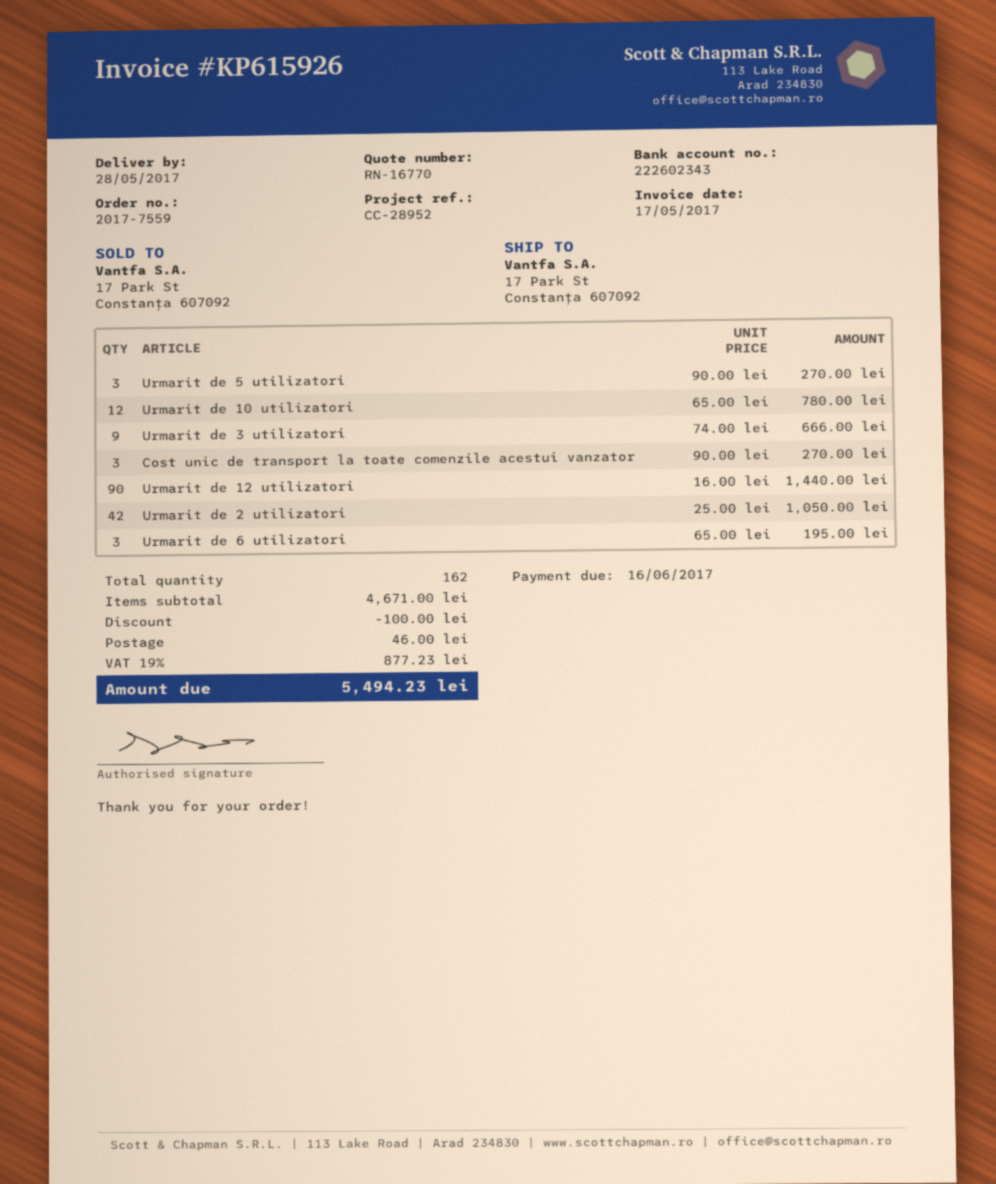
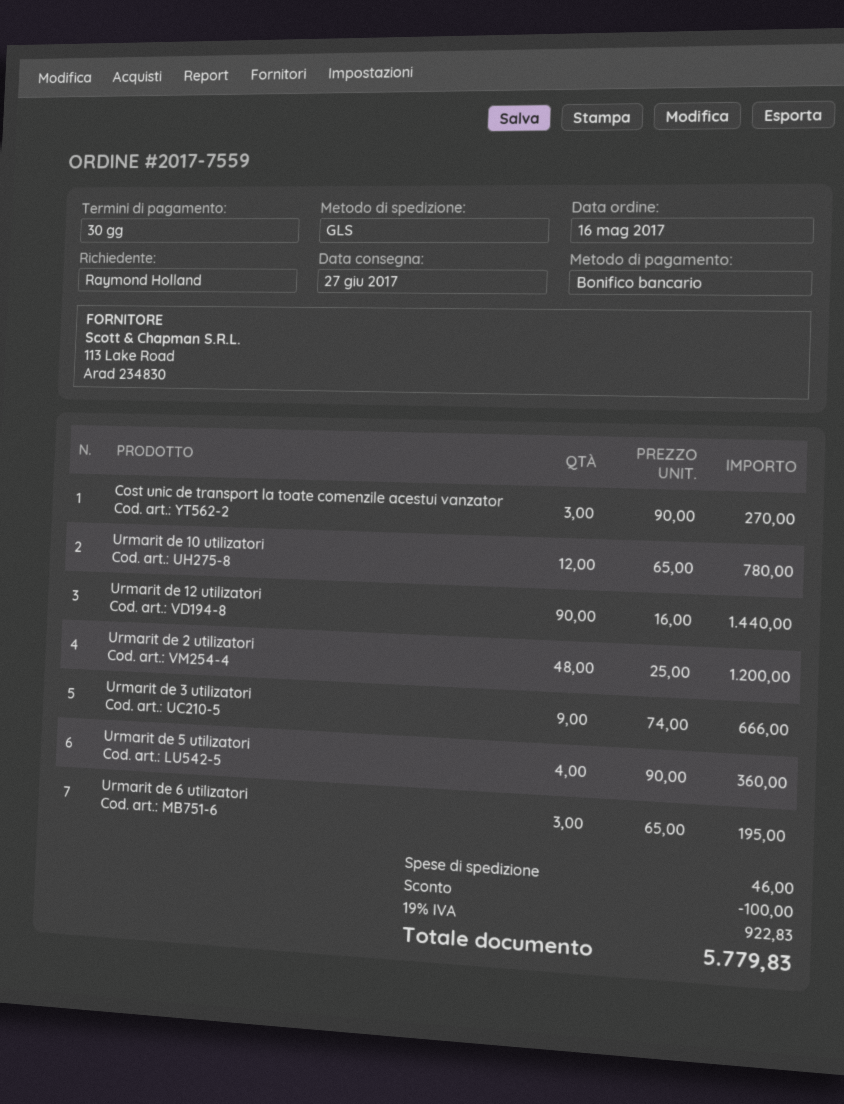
delivery date: 2017-05-28 -> 2017-06-27
Urmarit de 5 utilizatori: 3 x 90.00 = 270.00 -> 4 x 90.00 = 360.00
Urmarit de 2 utilizatori: 42 x 25.00 = 1050.00 -> 48 x 25.00 = 1200.00
tax: 19% = 877.23 -> 19% = 922.83
total: 5494.23 -> 5779.83

